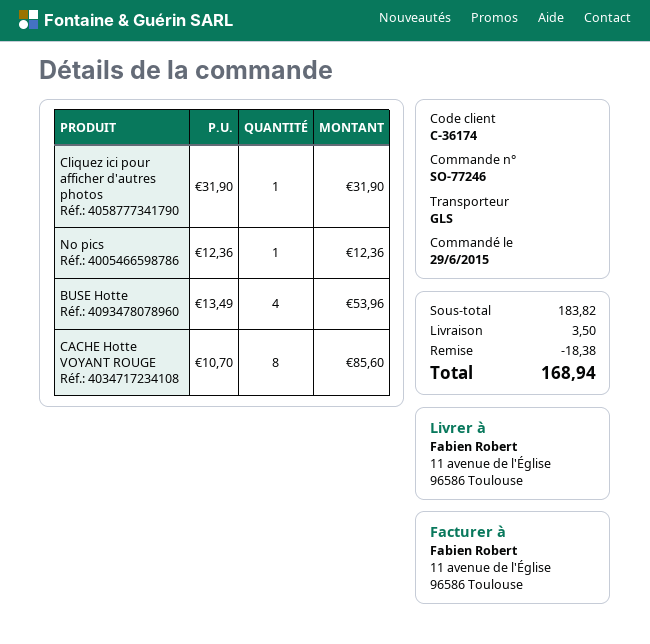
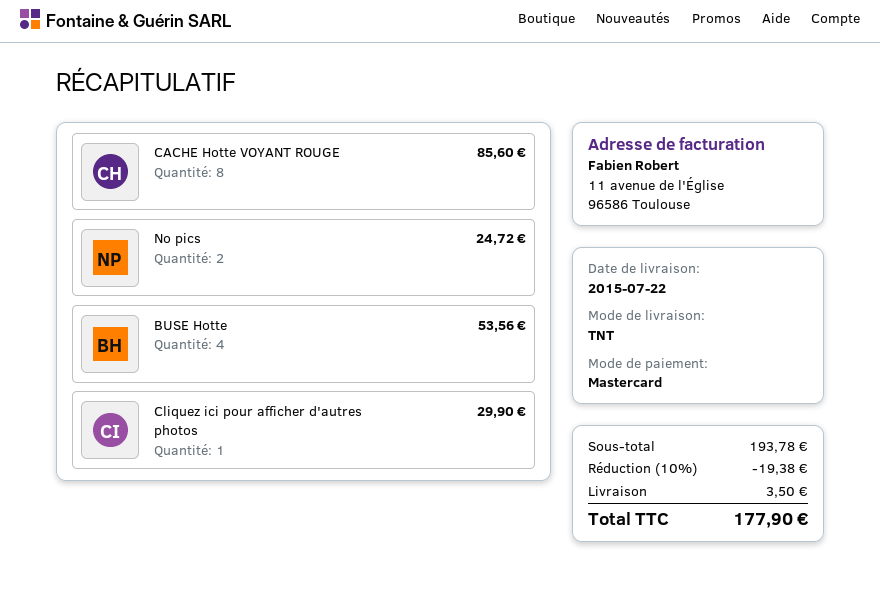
shipping method: GLS -> TNT
Cliquez ici pour afficher d'autres photos: 1 for 31.90 -> 1 for 29.90
No pics: 1 for 12.36 -> 2 for 24.72
BUSE Hotte: 4 for 53.96 -> 4 for 53.56
subtotal: 183.82 -> 193.78
discount: 18.38 -> 19.38
total: 168.94 -> 177.90

